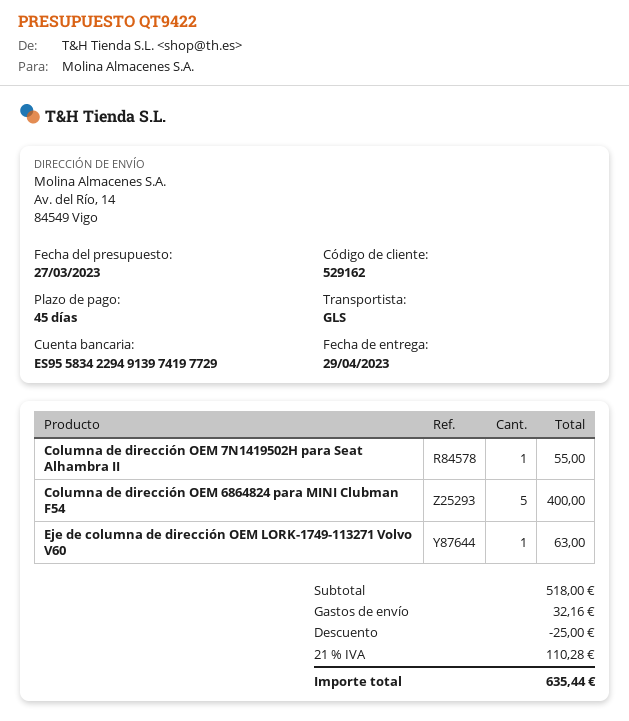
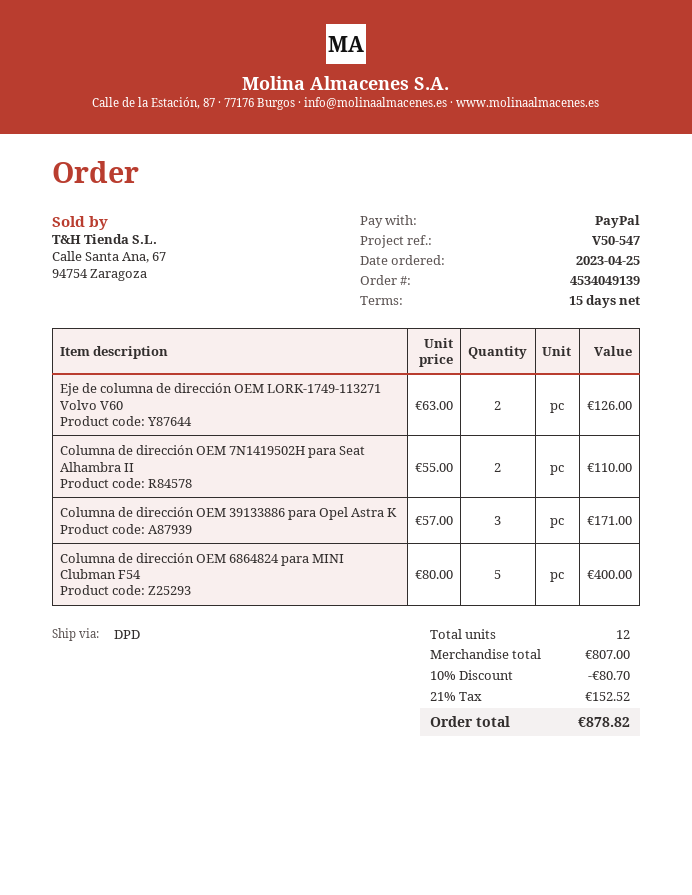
payment terms: 45 days -> 15 days
shipping method: GLS -> DPD
Columna de dirección OEM 7N1419502H para Seat Alhambra II: 1 for 55.00 -> 2 for 110.00
Eje de columna de dirección OEM LORK-1749-113271 Volvo V60: 1 for 63.00 -> 2 for 126.00
Columna de dirección OEM 39133886 para Opel Astra K: none -> 3 for 171.00
subtotal: 518.00 -> 807.00
discount: 25.00 -> 80.70
shipping: 32.16 -> none
tax: 21% = 110.28 -> 21% = 152.52
total: 635.44 -> 878.82

